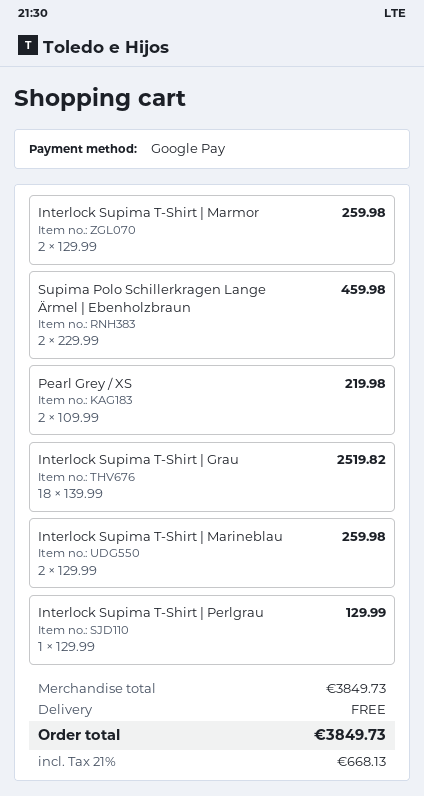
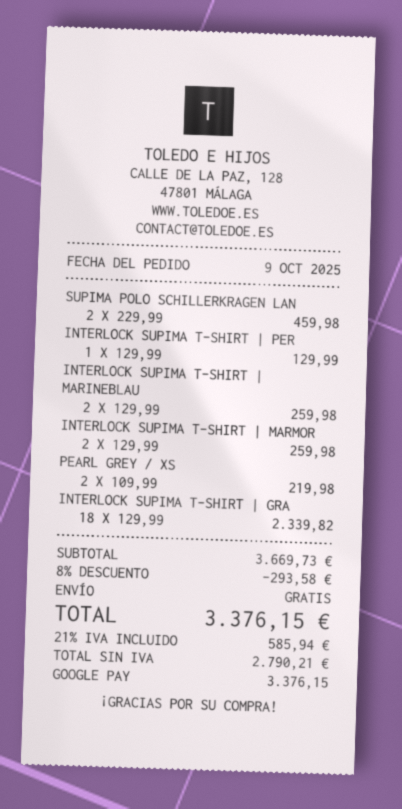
Interlock Supima T-Shirt | Grau: 18 x 139.99 = 2519.82 -> 18 x 129.99 = 2339.82
subtotal: 3849.73 -> 3669.73
discount: none -> 8% = 293.58
tax: 21% = 668.13 -> 21% = 585.94
total: 3849.73 -> 3376.15

